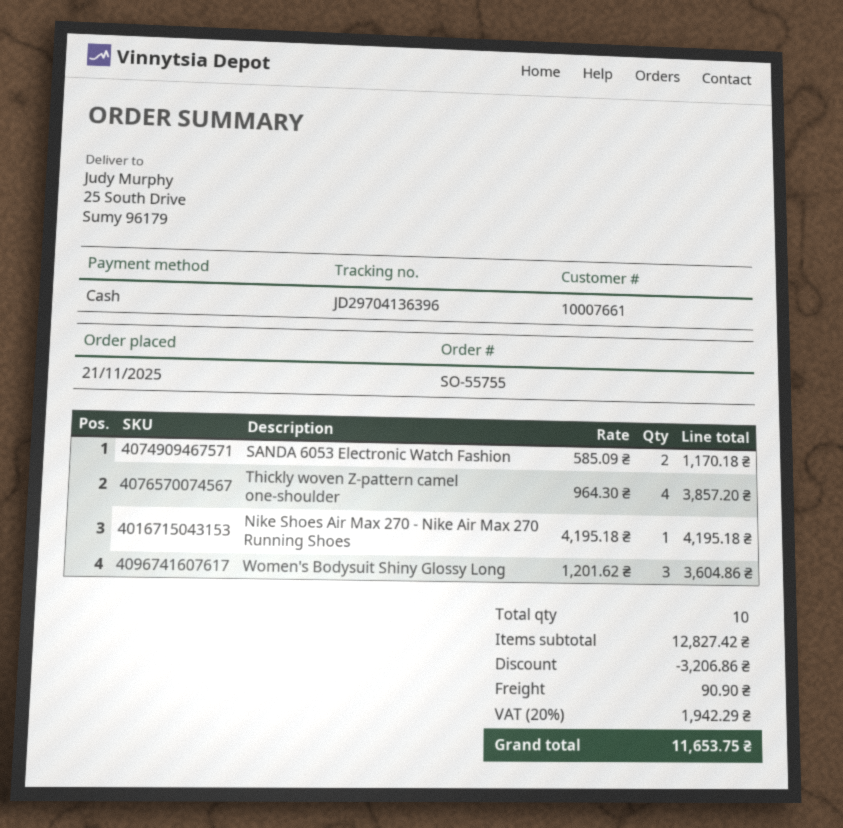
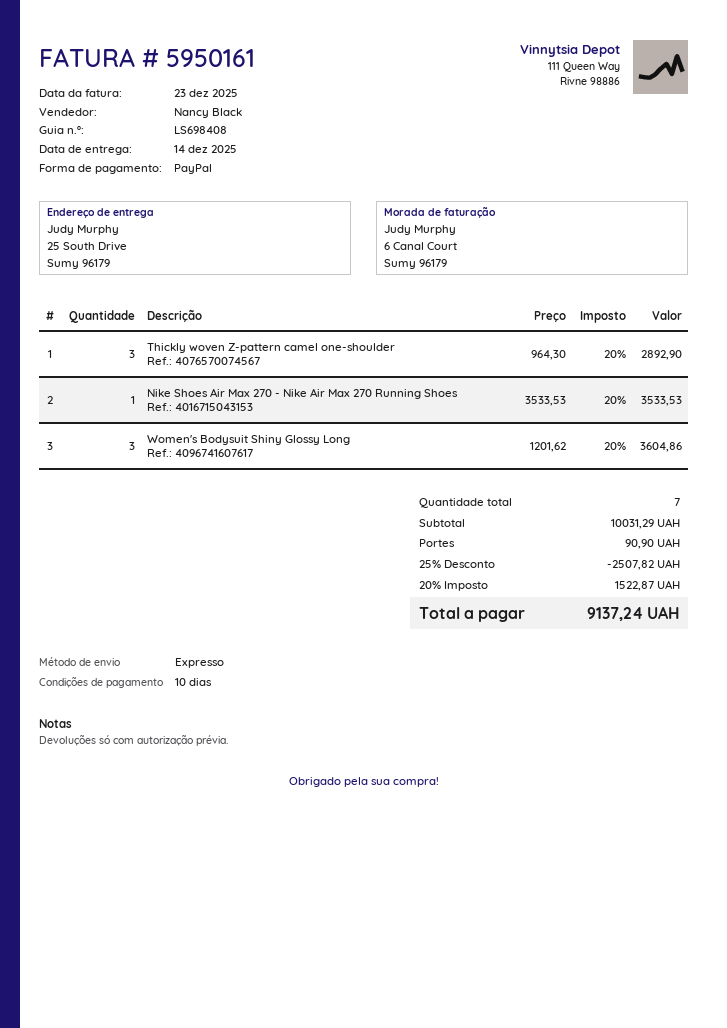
payment method: cash -> PayPal
SANDA 6053 Electronic Watch Fashion: 2 x 585.09 = 1170.18 -> none
Thickly woven Z-pattern camel one-shoulder: 4 x 964.30 = 3857.20 -> 3 x 964.30 = 2892.90
Nike Shoes Air Max 270 - Nike Air Max 270 Running Shoes: 1 x 4195.18 = 4195.18 -> 1 x 3533.53 = 3533.53
total quantity: 10 -> 7
subtotal: 12827.42 -> 10031.29
discount: 3206.86 -> 2507.82
tax: 20% = 1942.29 -> 20% = 1522.87
total: 11653.75 -> 9137.24

